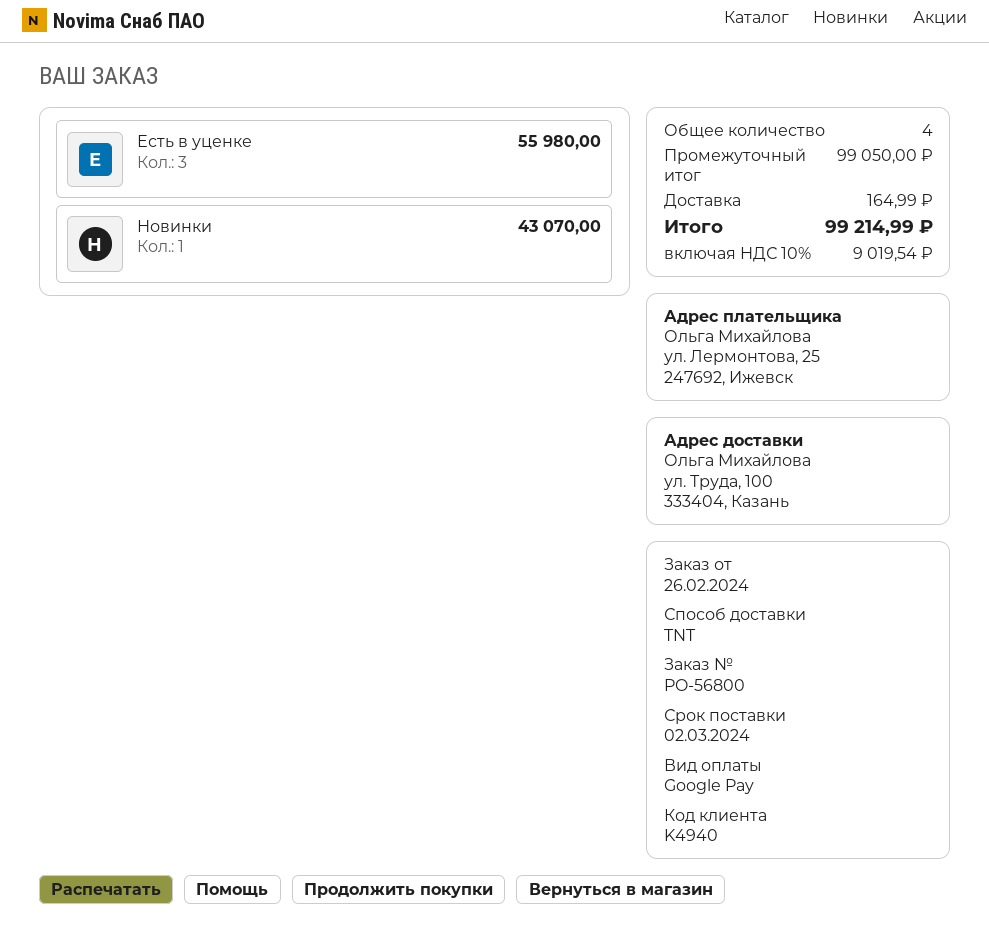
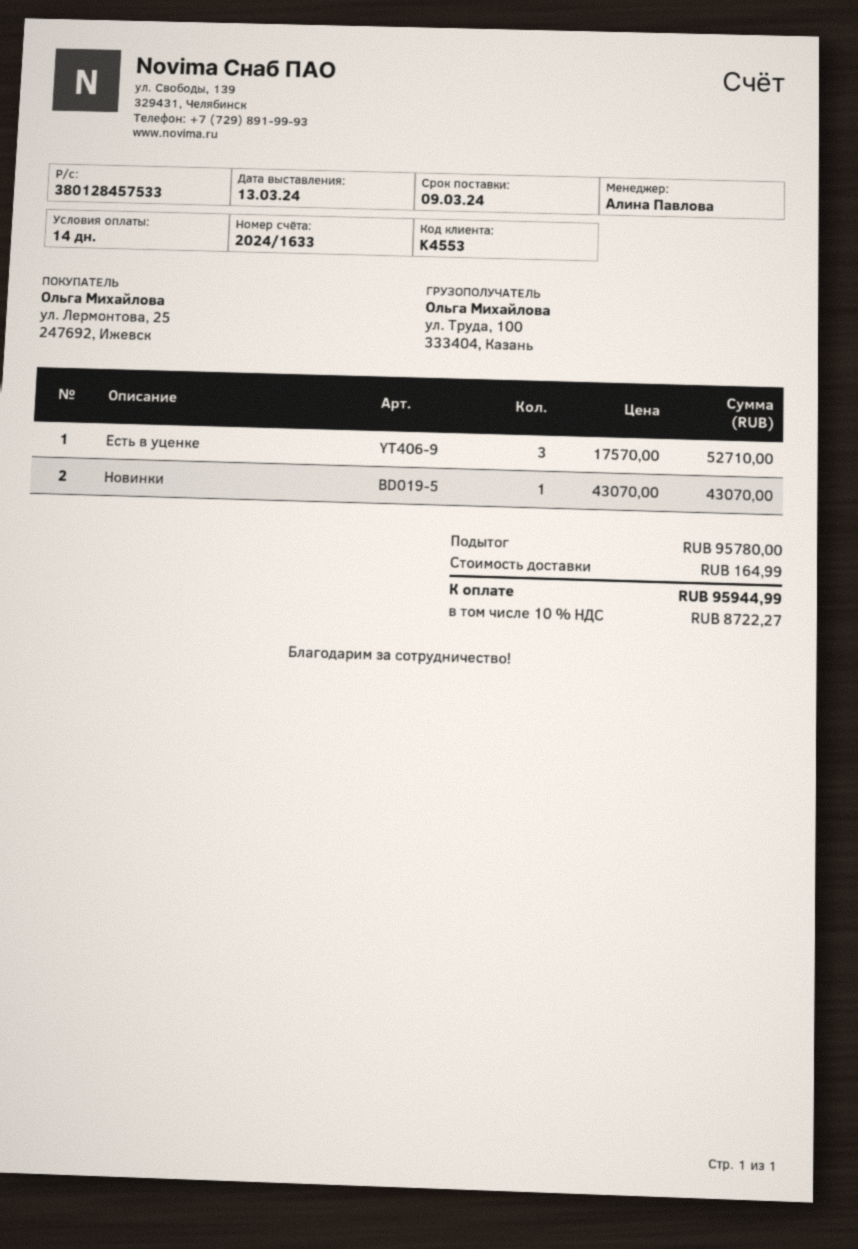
delivery date: 2024-03-02 -> 2024-03-09
customer number: K4940 -> K4553
Есть в уценке: 3 for 55980.00 -> 3 for 52710.00
subtotal: 99050.00 -> 95780.00
tax: 10% = 9019.54 -> 10% = 8722.27
total: 99214.99 -> 95944.99

